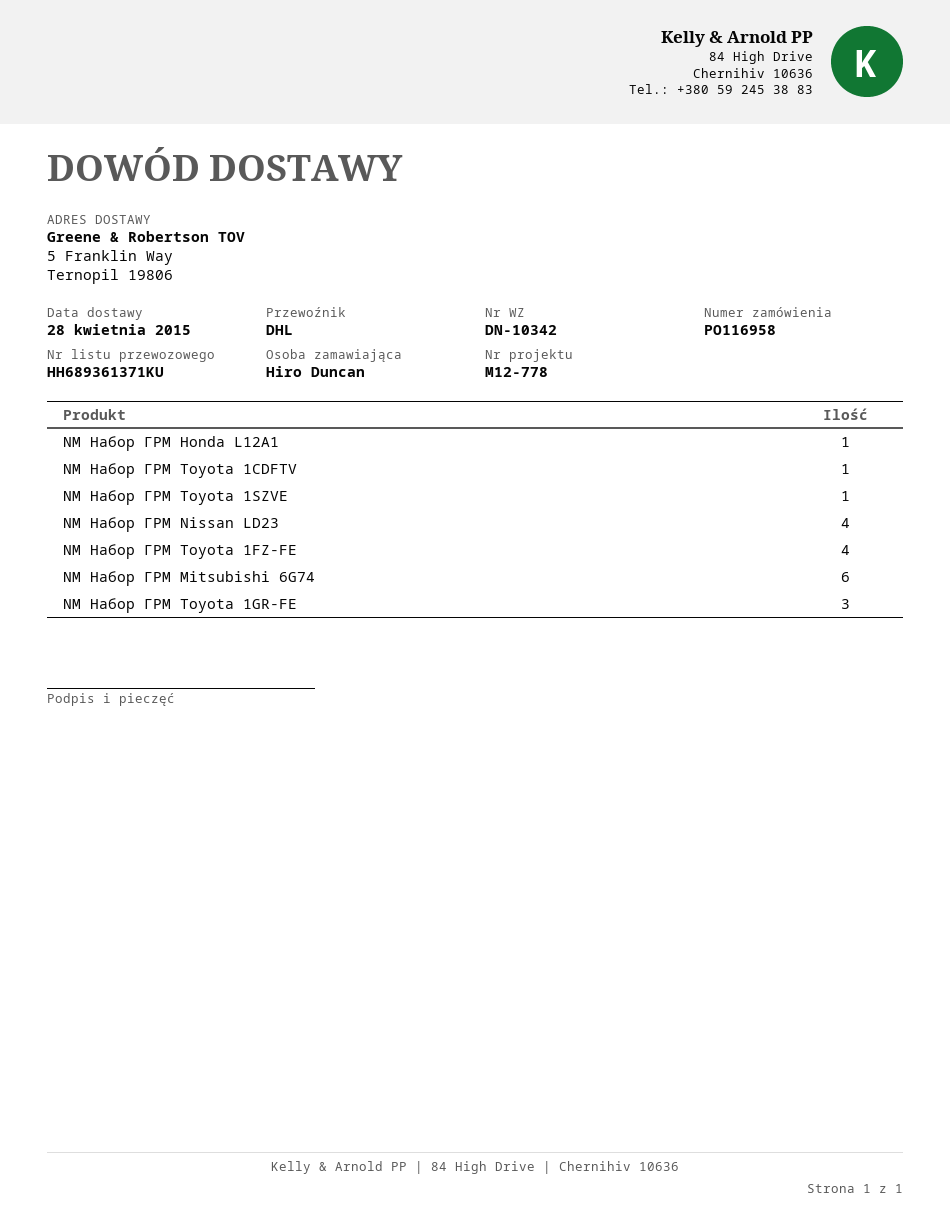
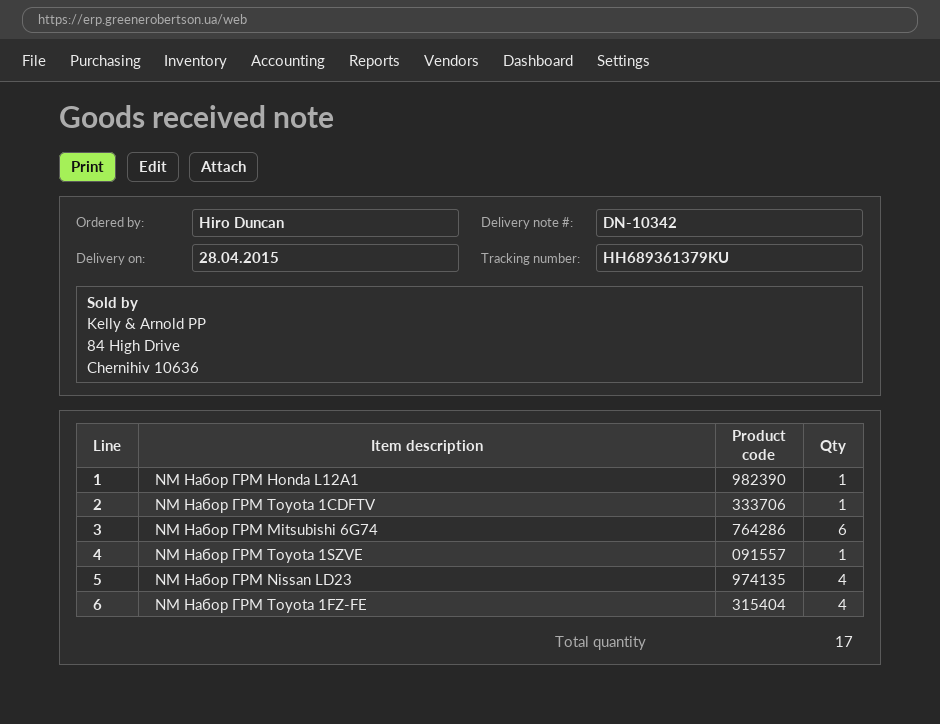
tracking number: HH689361371KU -> HH689361379KU
NM Набор ГРМ Toyota 1GR-FE: 3 -> none

